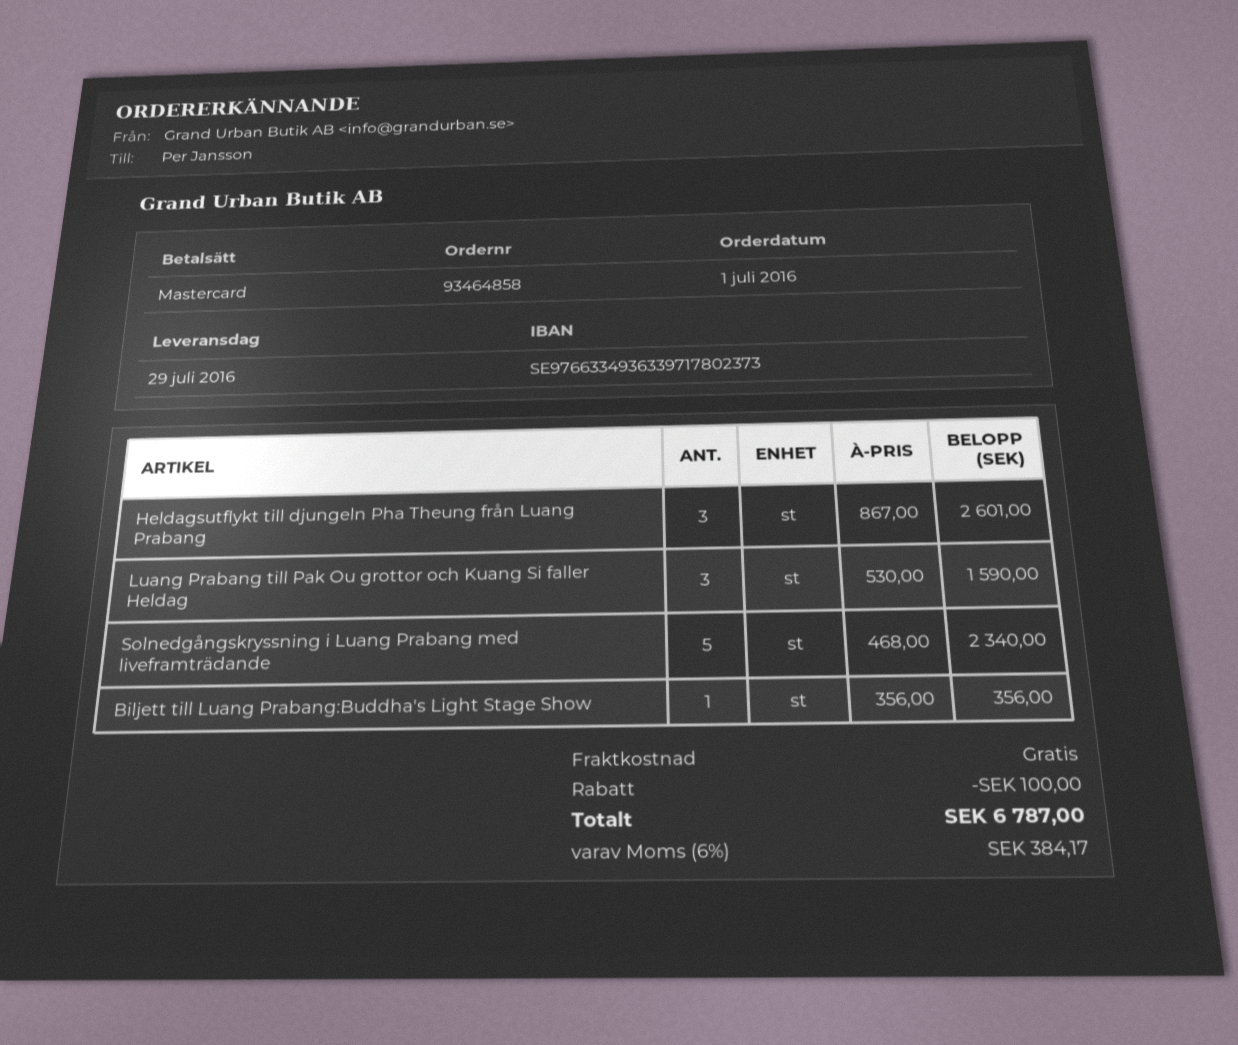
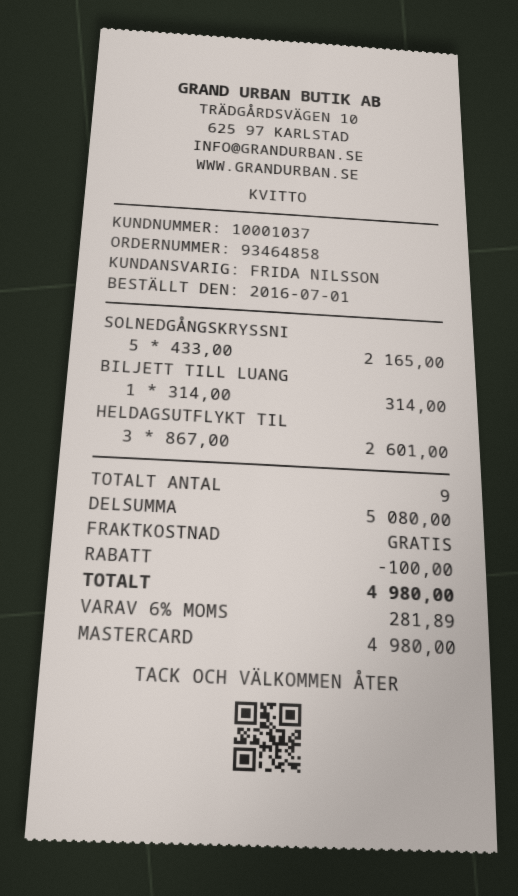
Luang Prabang till Pak Ou grottor och Kuang Si faller Heldag: 3 x 530.00 = 1590.00 -> none
Solnedgångskryssning i Luang Prabang med liveframträdande: 5 x 468.00 = 2340.00 -> 5 x 433.00 = 2165.00
Biljett till Luang Prabang:Buddha's Light Stage Show: 1 x 356.00 = 356.00 -> 1 x 314.00 = 314.00
tax: 6% = 384.17 -> 6% = 281.89
total: 6787.00 -> 4980.00

